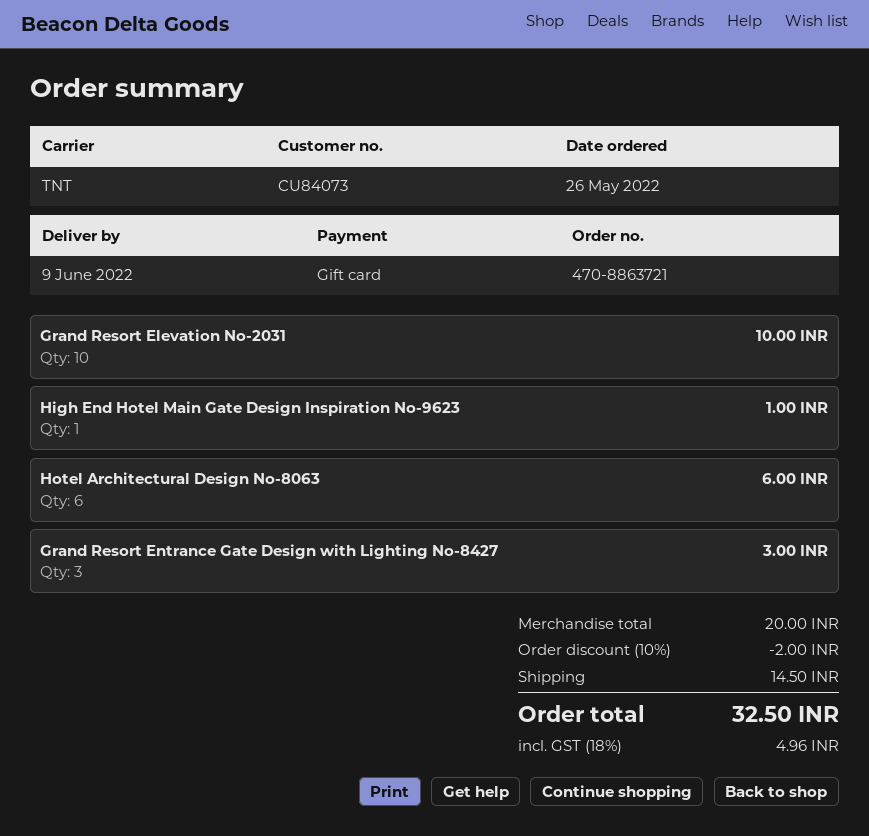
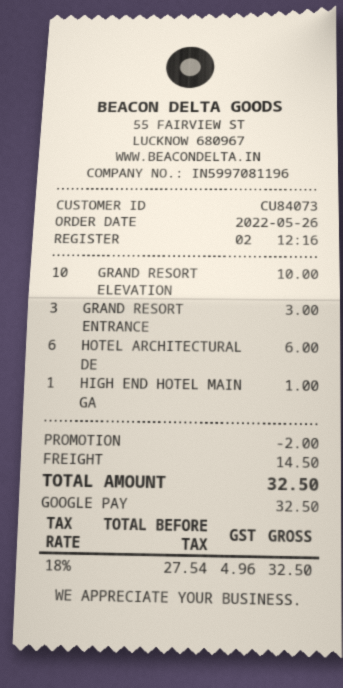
payment method: gift card -> Google Pay

